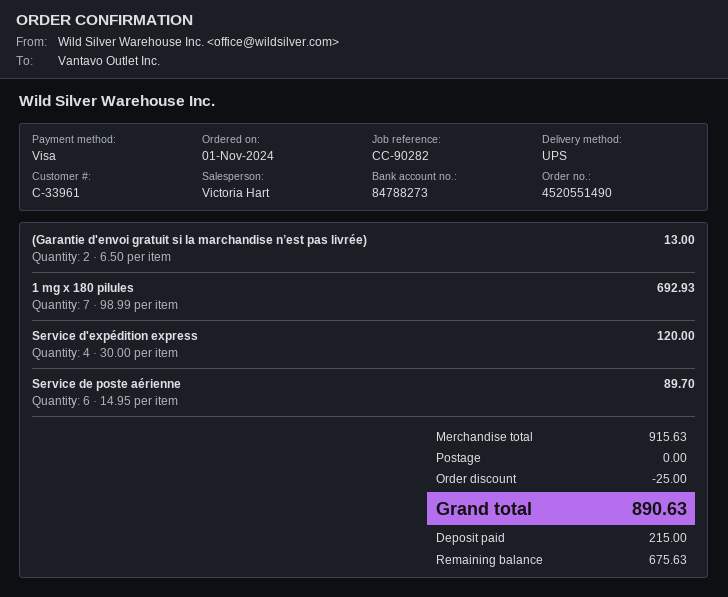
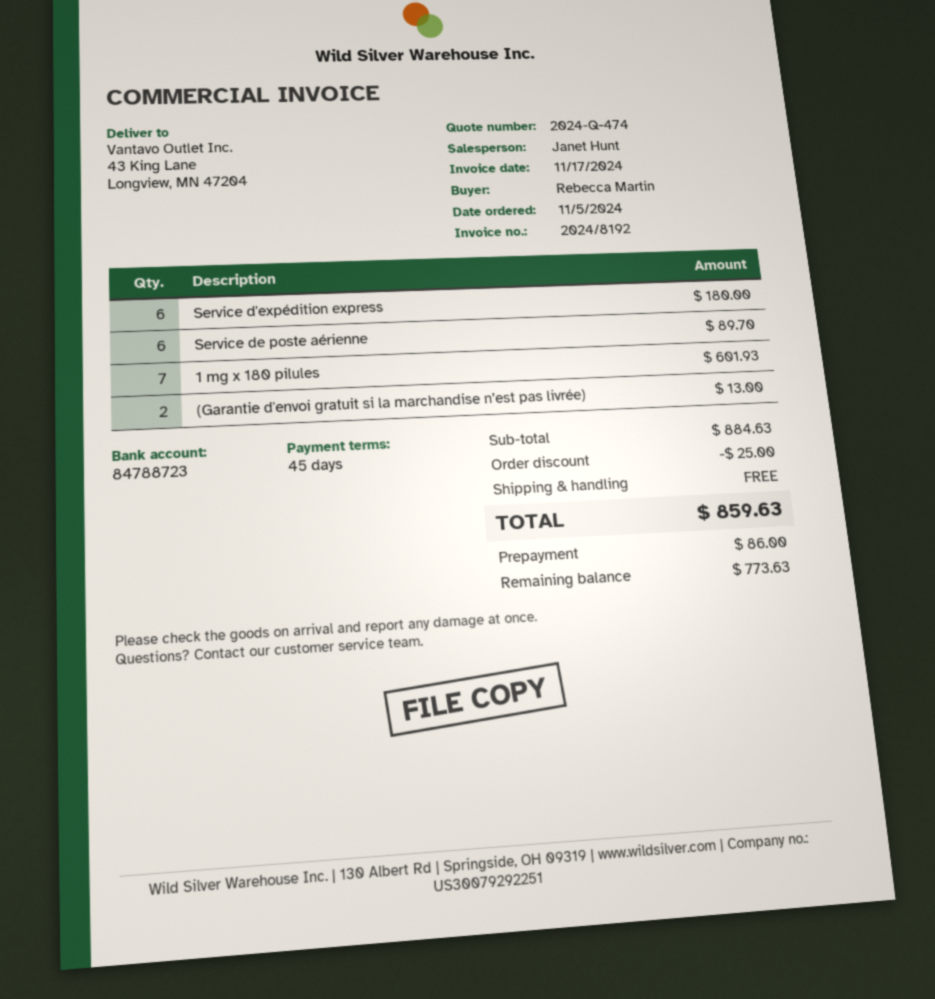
order date: 2024-11-01 -> 2024-11-05
sales rep: Victoria Hart -> Janet Hunt
bank account: 84788273 -> 84788723
1 mg x 180 pilules: 7 for 692.93 -> 7 for 601.93
Service d'expédition express: 4 for 120.00 -> 6 for 180.00
subtotal: 915.63 -> 884.63
total: 890.63 -> 859.63
deposit: 215.00 -> 86.00
balance: 675.63 -> 773.63

